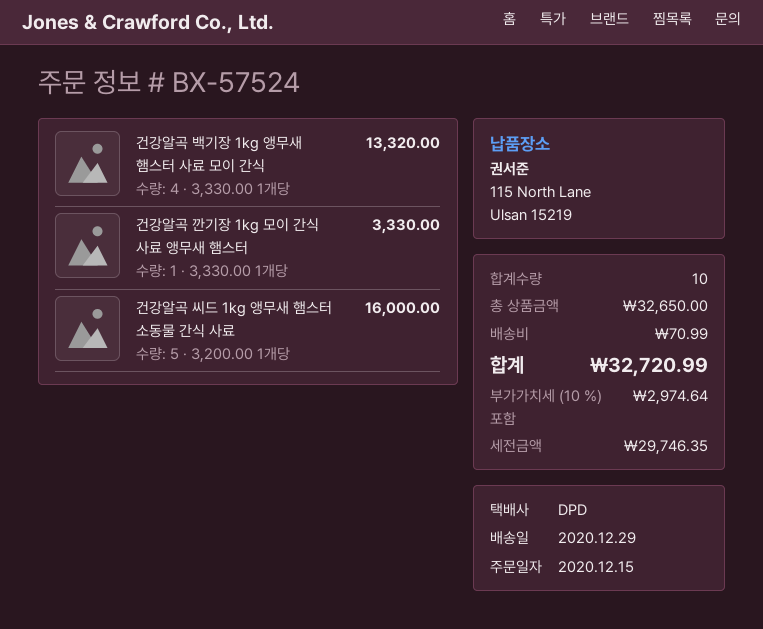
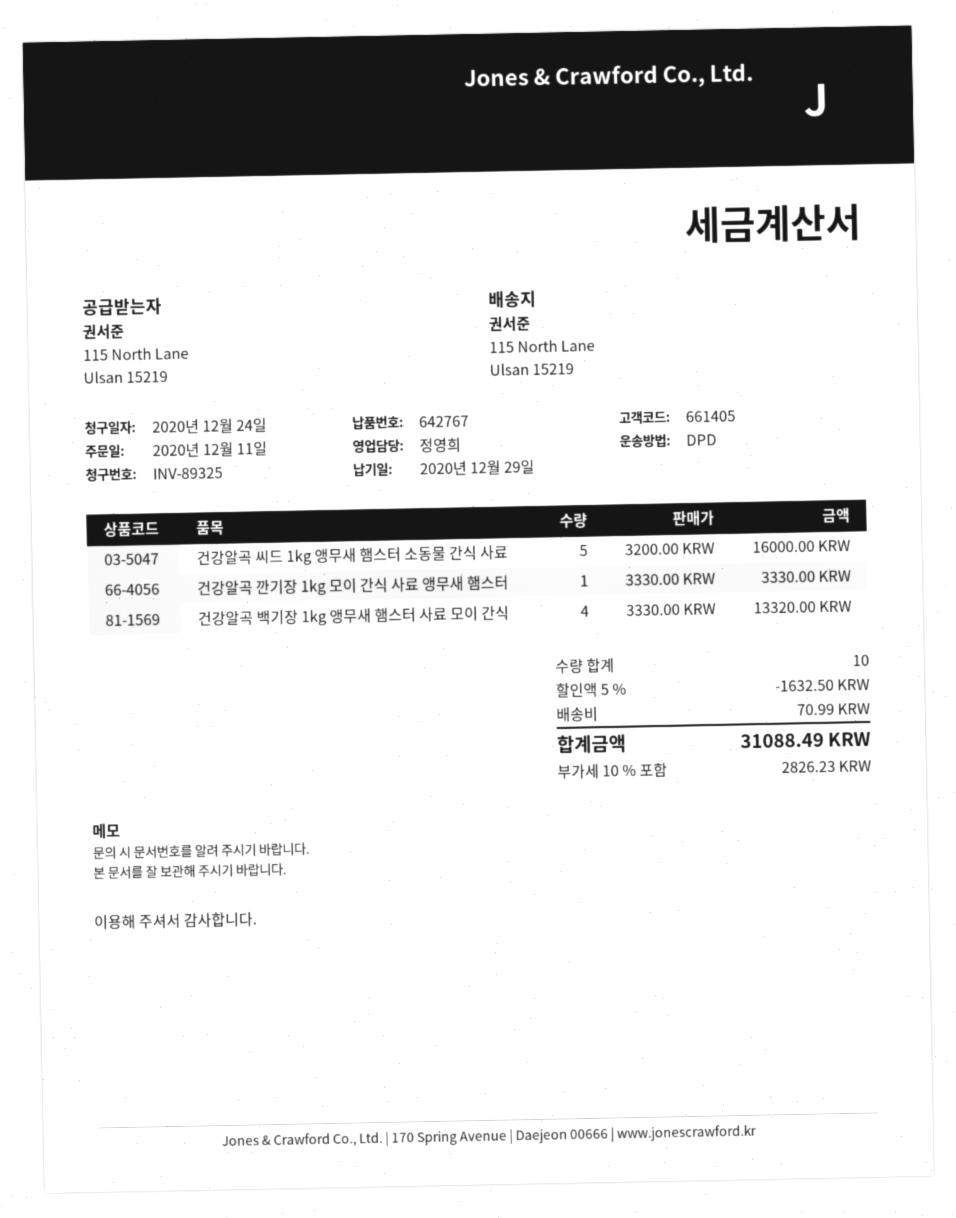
order date: 2020-12-15 -> 2020-12-11
discount: none -> 5% = 1632.50
tax: 10% = 2974.64 -> 10% = 2826.23
total: 32720.99 -> 31088.49

